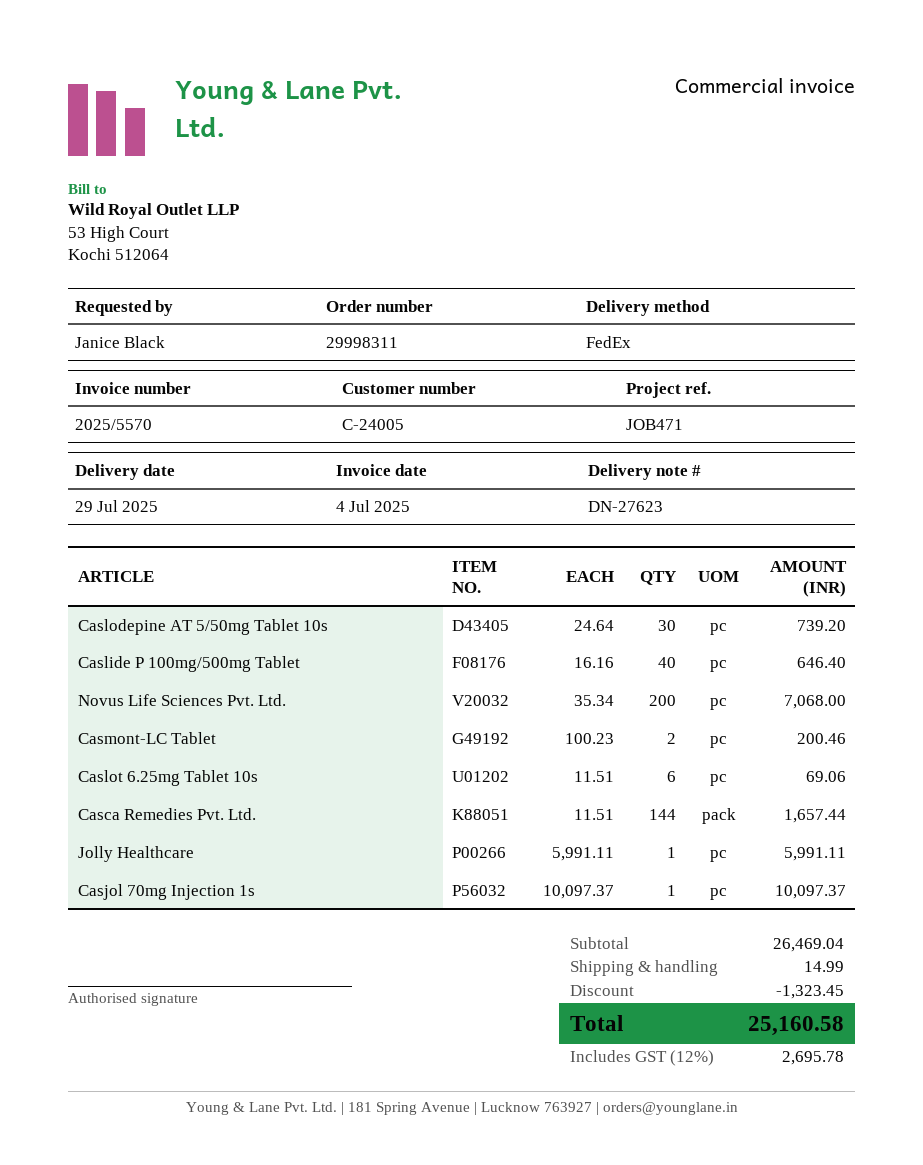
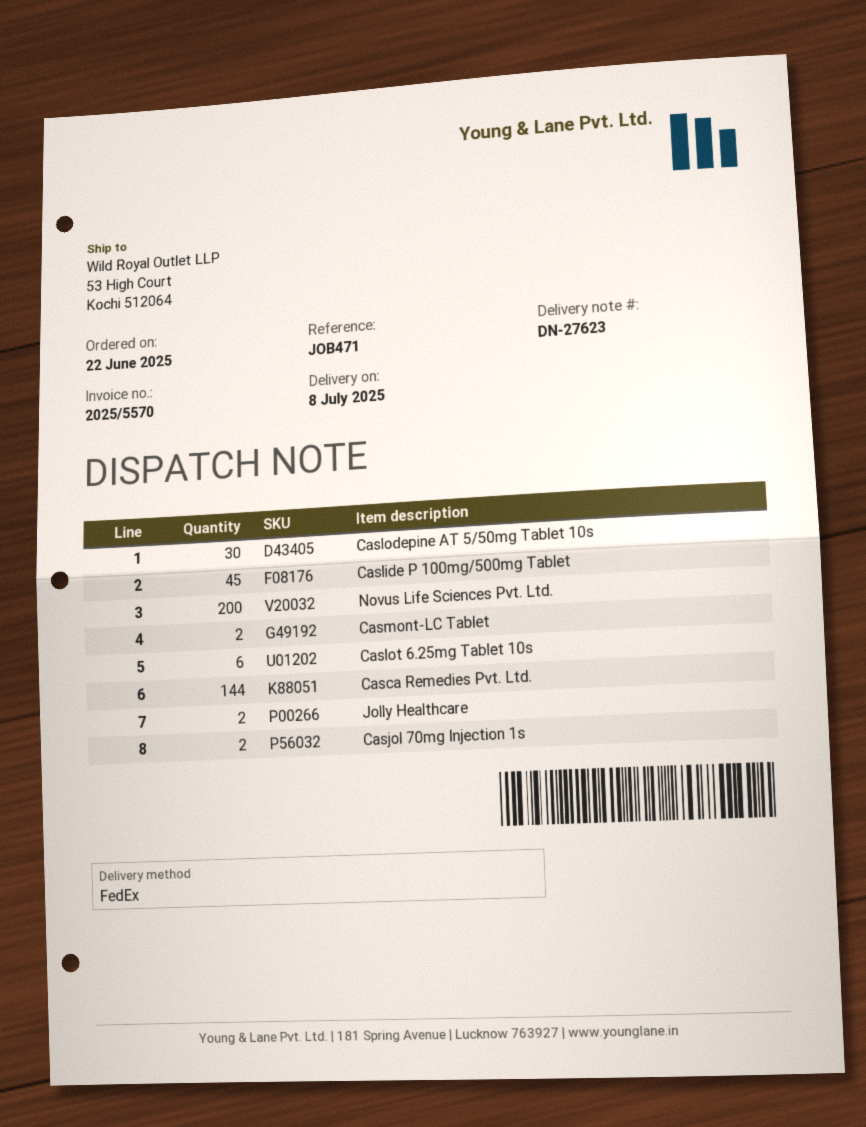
delivery date: 2025-07-29 -> 2025-07-08
Caslide P 100mg/500mg Tablet: 40 -> 45
Jolly Healthcare: 1 -> 2
Casjol 70mg Injection 1s: 1 -> 2

